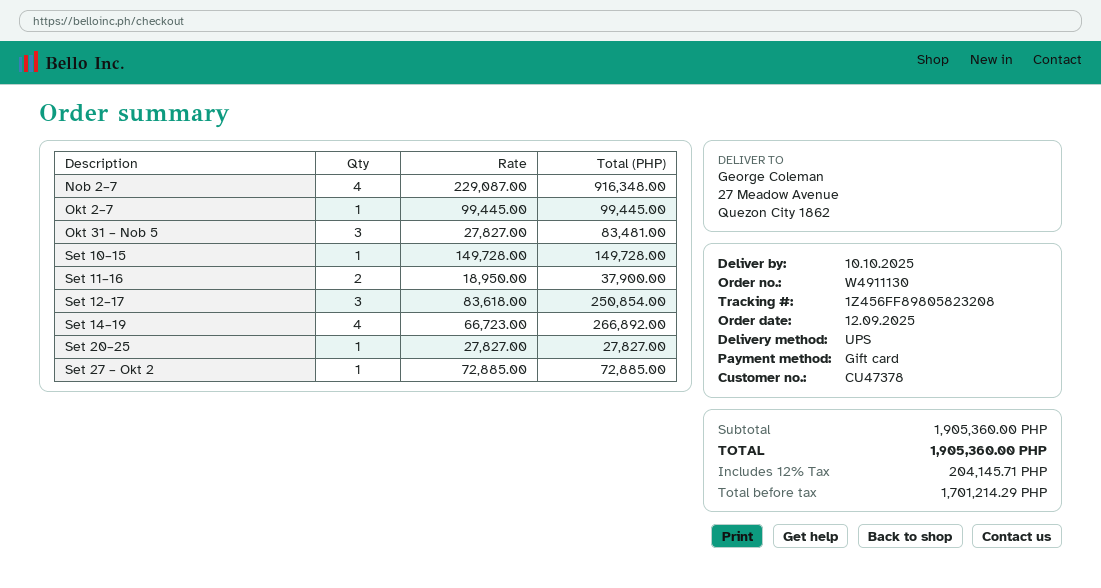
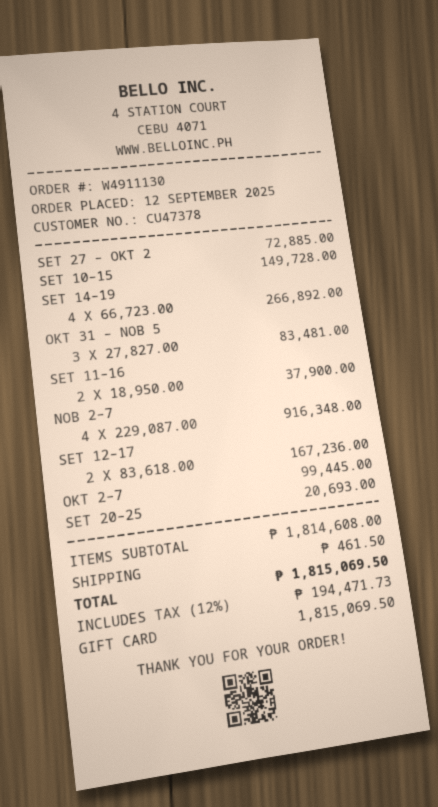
Set 12–17: 3 x 83618.00 = 250854.00 -> 2 x 83618.00 = 167236.00
Set 20–25: 1 x 27827.00 = 27827.00 -> 1 x 20693.00 = 20693.00
subtotal: 1905360.00 -> 1814608.00
shipping: none -> 461.50
tax: 12% = 204145.71 -> 12% = 194471.73
total: 1905360.00 -> 1815069.50

